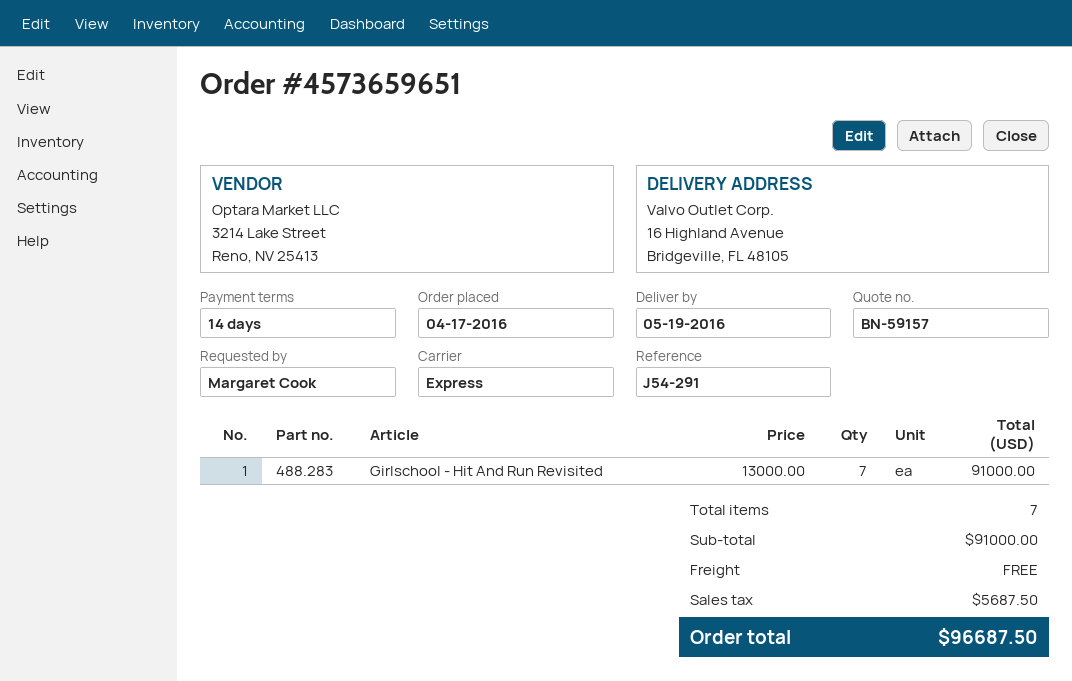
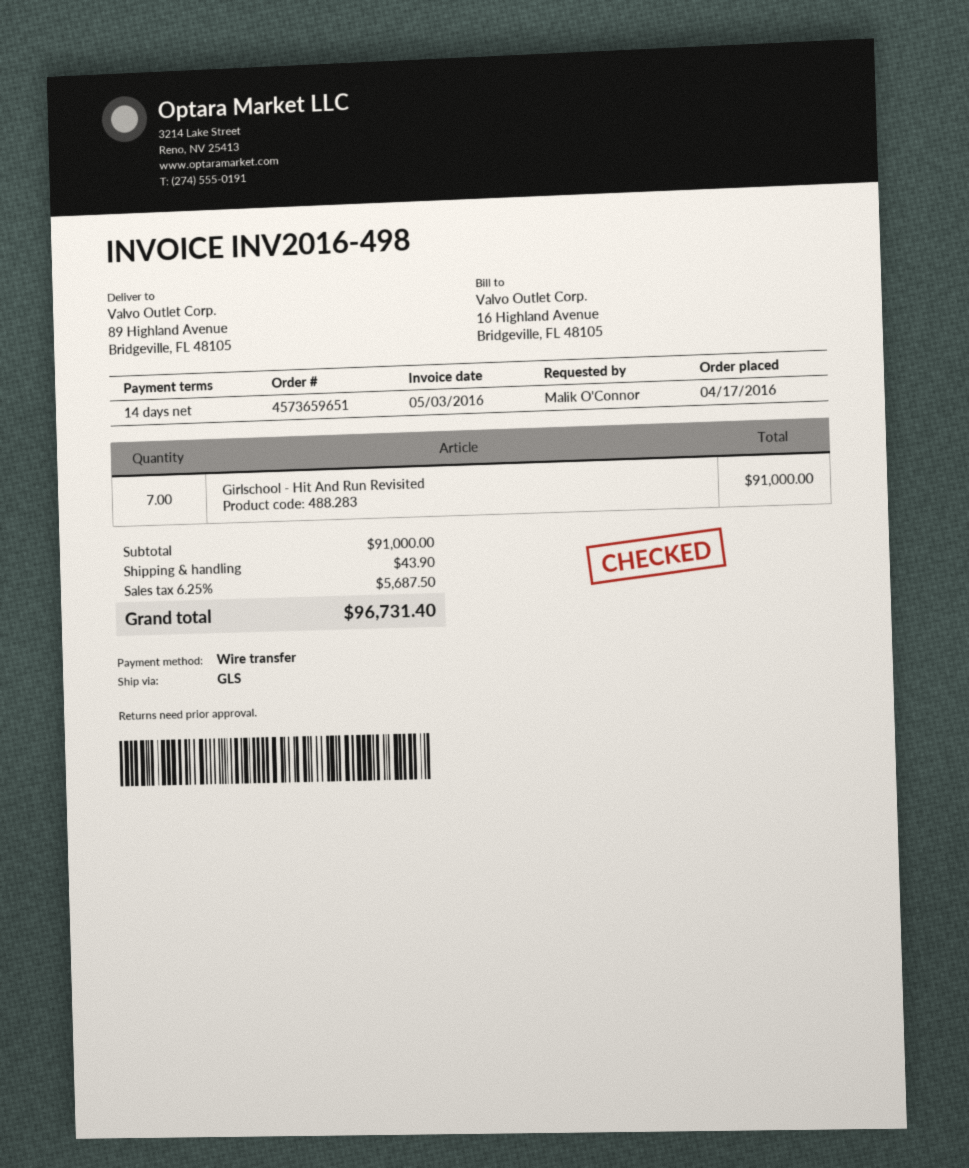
ordered by: Margaret Cook -> Malik O'Connor
shipping method: express -> GLS
ship to: 16 Highland Avenue, Bridgeville, FL 48105 -> 89 Highland Avenue, Bridgeville, FL 48105
shipping: 0.00 -> 43.90
total: 96687.50 -> 96731.40

